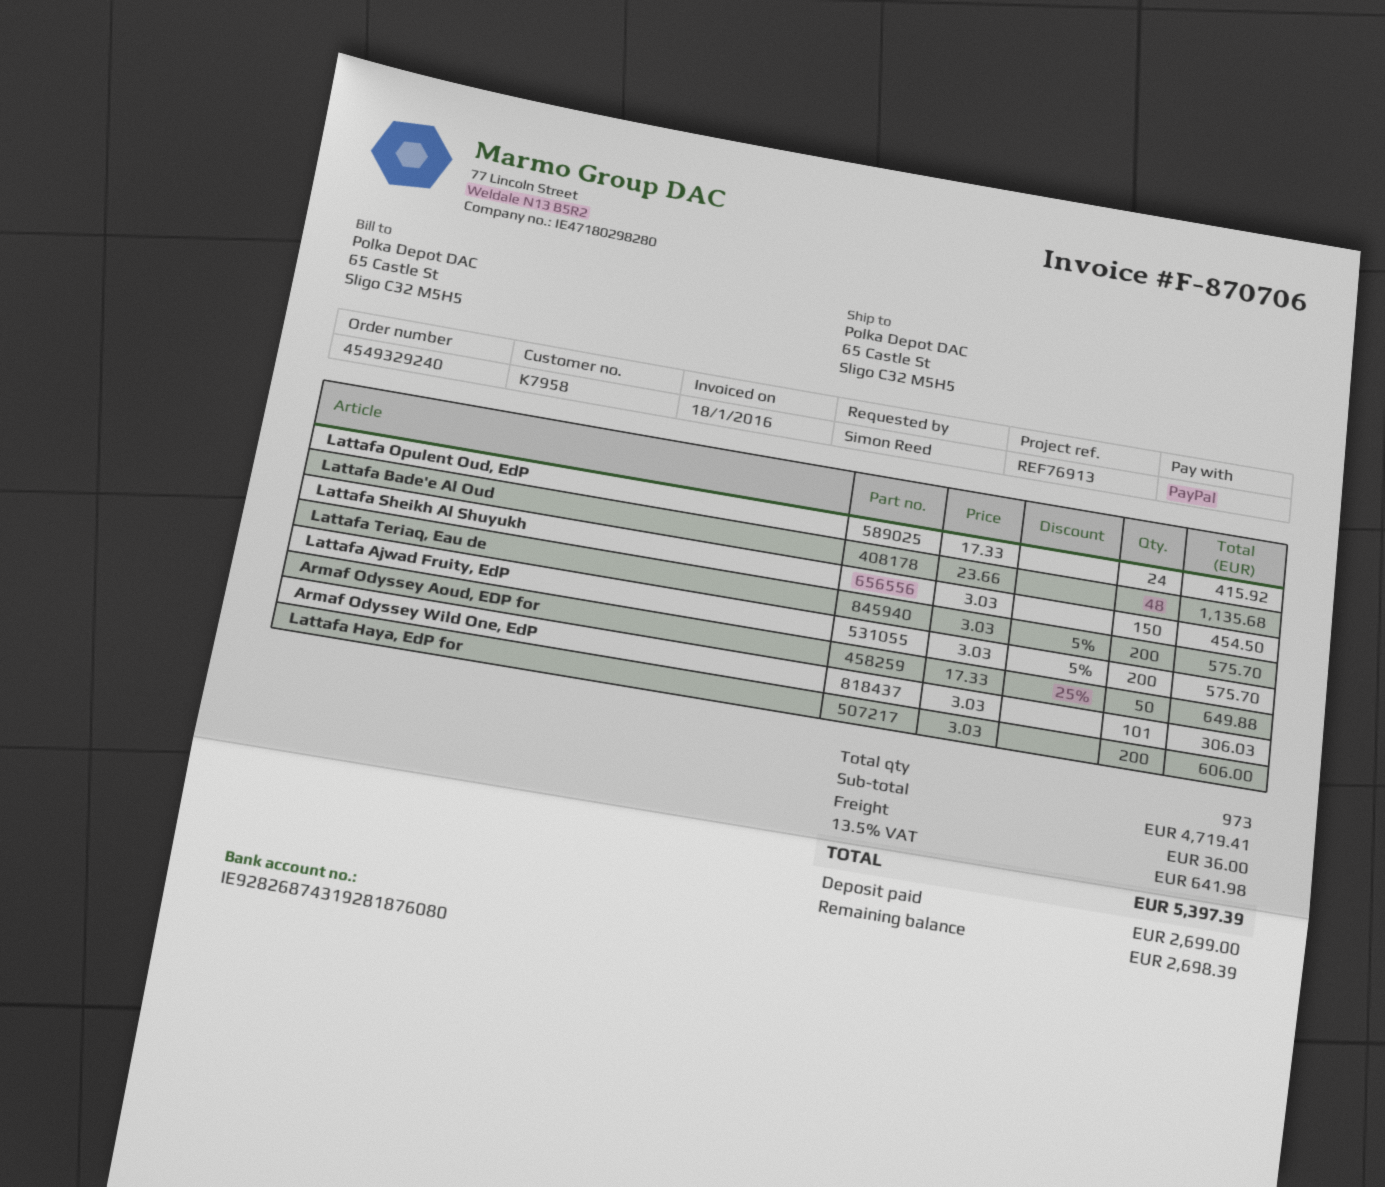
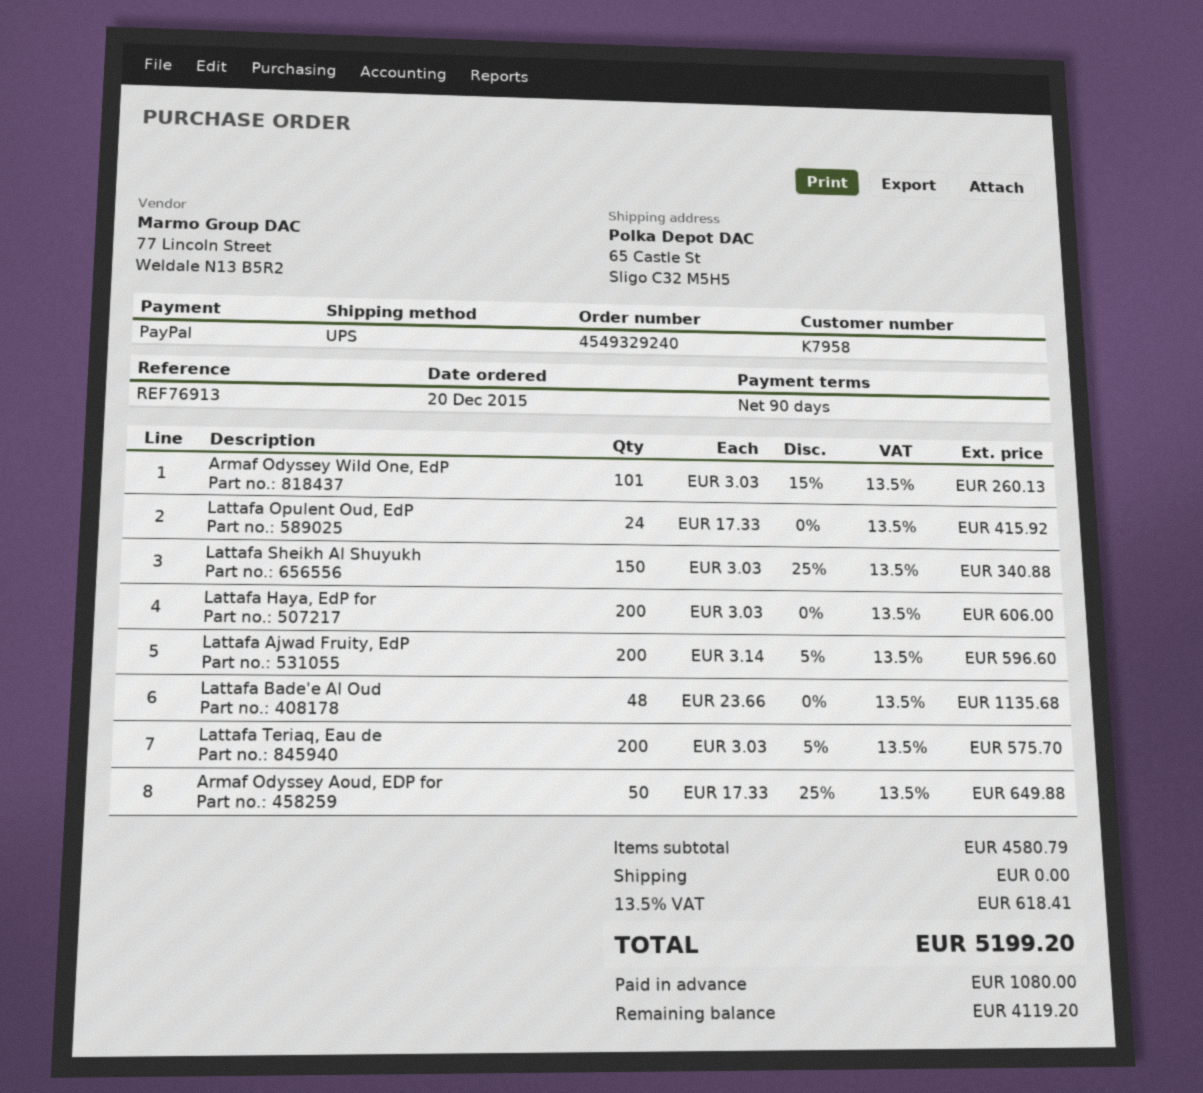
Lattafa Sheikh Al Shuyukh: 150 x 3.03 = 454.50 -> 150 x 3.03 - 25% = 340.88
Lattafa Ajwad Fruity, EdP: 200 x 3.03 - 5% = 575.70 -> 200 x 3.14 - 5% = 596.60
Armaf Odyssey Wild One, EdP: 101 x 3.03 = 306.03 -> 101 x 3.03 - 15% = 260.13
subtotal: 4719.41 -> 4580.79
shipping: 36.00 -> 0.00
tax: 13.5% = 641.98 -> 13.5% = 618.41
total: 5397.39 -> 5199.20
deposit: 2699.00 -> 1080.00
balance: 2698.39 -> 4119.20

